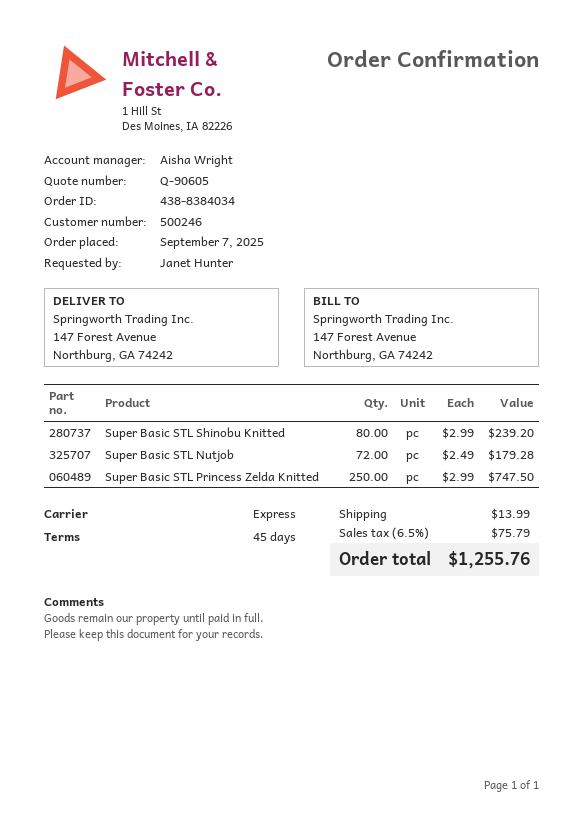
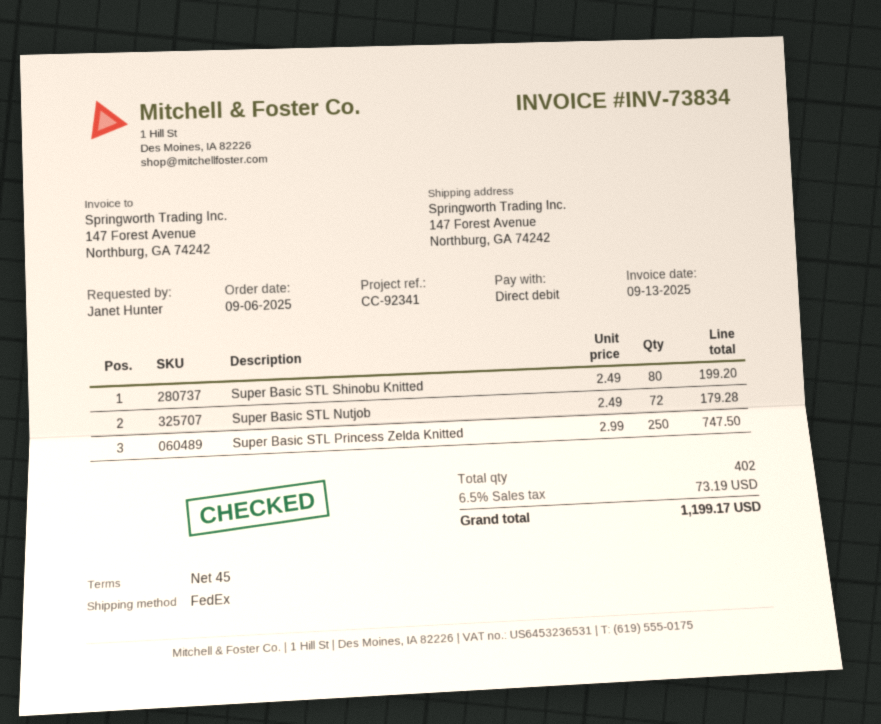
order date: 2025-09-07 -> 2025-09-06
shipping method: express -> FedEx
Super Basic STL Shinobu Knitted: 80 x 2.99 = 239.20 -> 80 x 2.49 = 199.20
shipping: 13.99 -> none
tax: 6.5% = 75.79 -> 6.5% = 73.19
total: 1255.76 -> 1199.17

